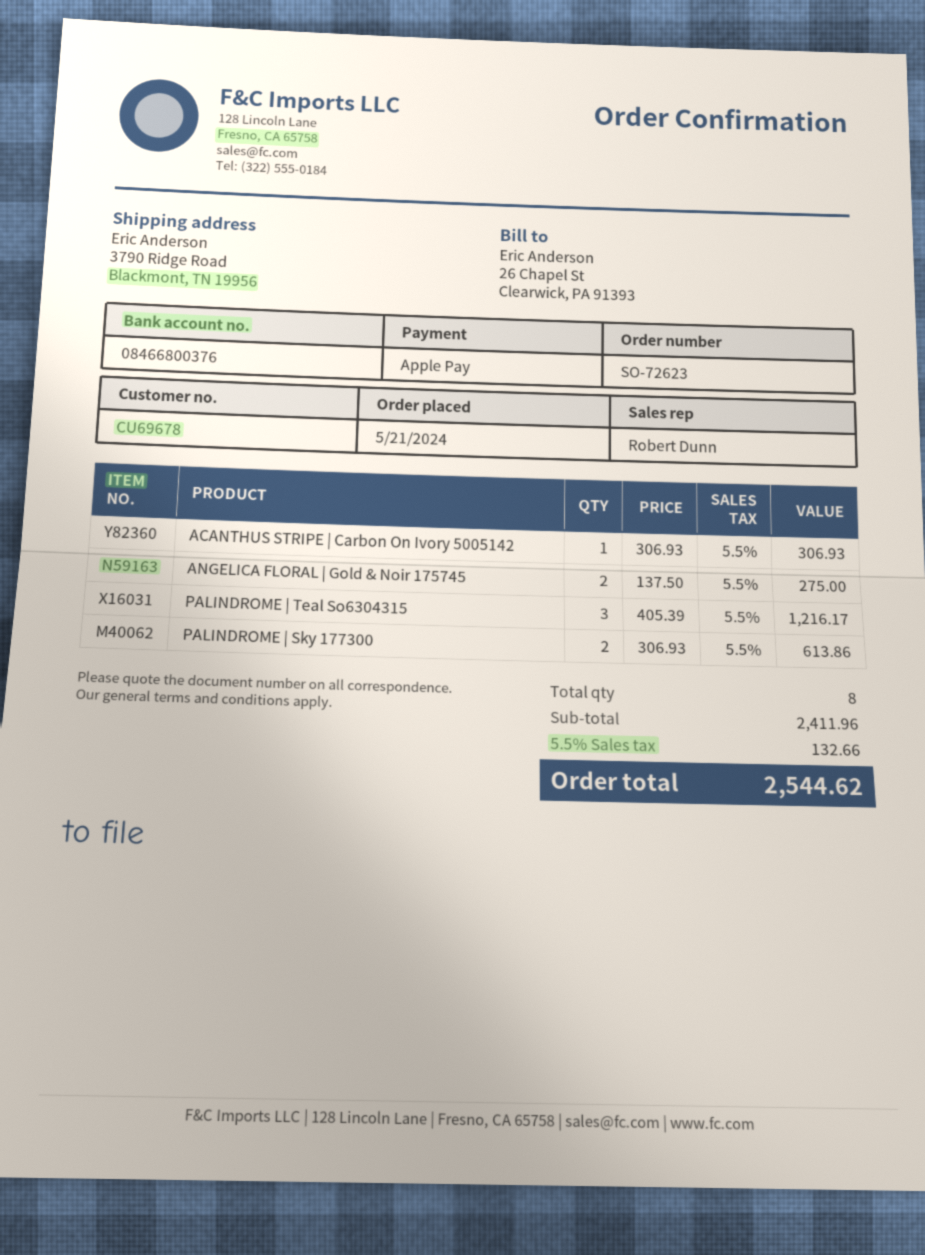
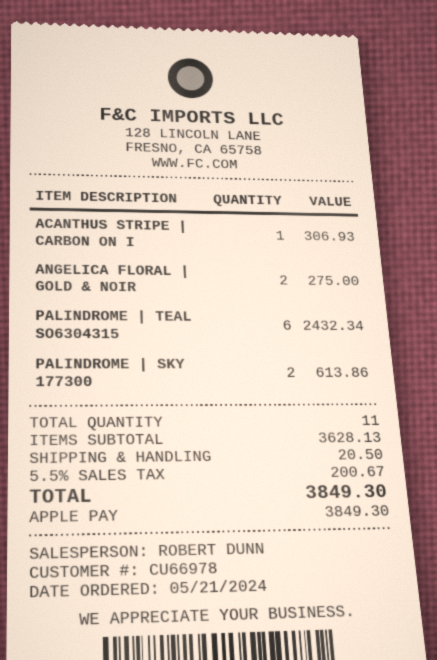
customer number: CU69678 -> CU66978
PALINDROME | Teal So6304315: 3 for 1216.17 -> 6 for 2432.34
total quantity: 8 -> 11
subtotal: 2411.96 -> 3628.13
shipping: none -> 20.50
tax: 5.5% = 132.66 -> 5.5% = 200.67
total: 2544.62 -> 3849.30

